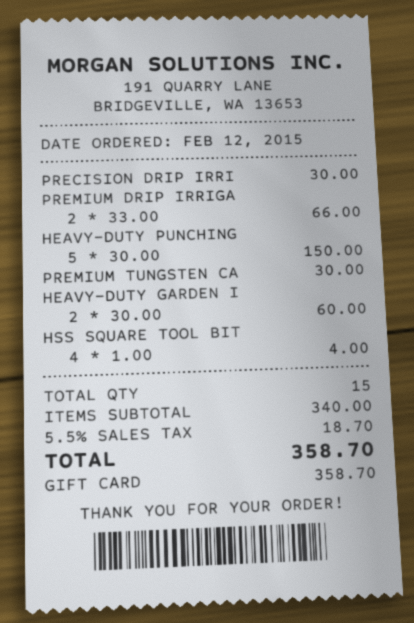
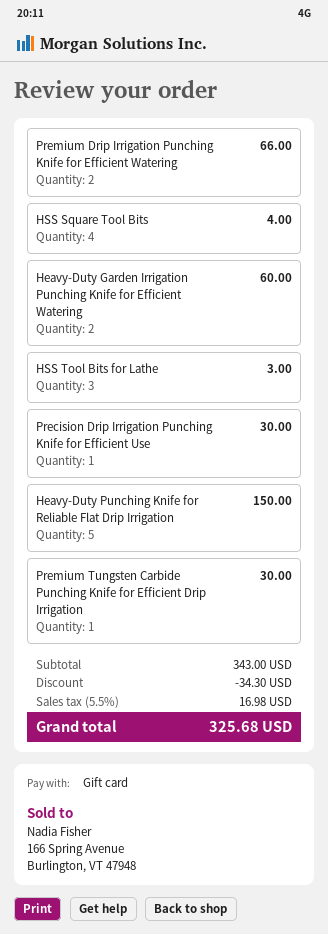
HSS Tool Bits for Lathe: none -> 3 for 3.00
subtotal: 340.00 -> 343.00
discount: none -> 34.30
tax: 5.5% = 18.70 -> 5.5% = 16.98
total: 358.70 -> 325.68

